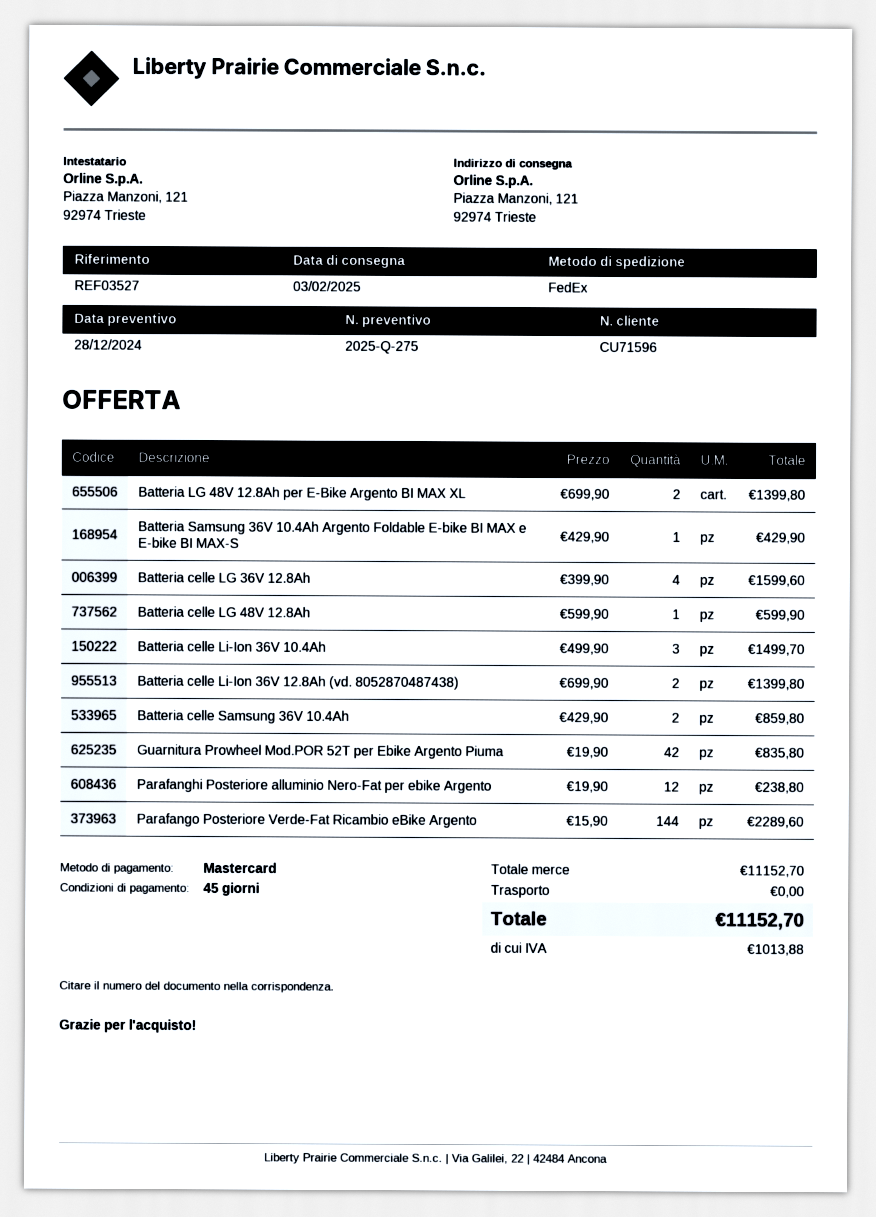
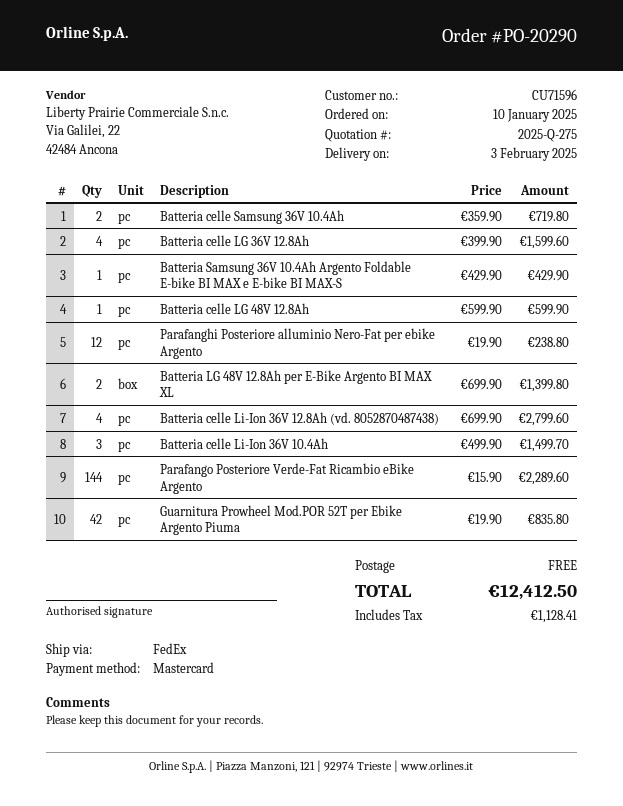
Batteria celle Li-Ion 36V 12.8Ah (vd. 8052870487438): 2 x 699.90 = 1399.80 -> 4 x 699.90 = 2799.60
Batteria celle Samsung 36V 10.4Ah: 2 x 429.90 = 859.80 -> 2 x 359.90 = 719.80
tax: 1013.88 -> 1128.41
total: 11152.70 -> 12412.50

